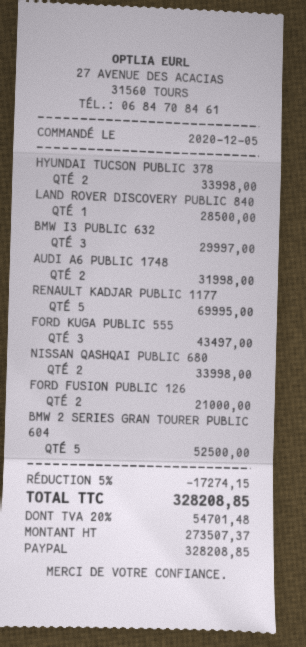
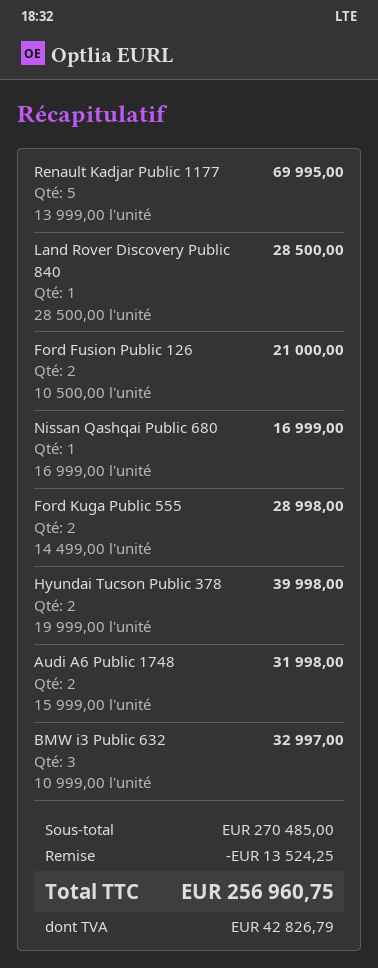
HYUNDAI TUCSON PUBLIC 378: 2 for 33998.00 -> 2 for 39998.00
BMW I3 PUBLIC 632: 3 for 29997.00 -> 3 for 32997.00
FORD KUGA PUBLIC 555: 3 for 43497.00 -> 2 for 28998.00
NISSAN QASHQAI PUBLIC 680: 2 for 33998.00 -> 1 for 16999.00
BMW 2 SERIES GRAN TOURER PUBLIC 604: 5 for 52500.00 -> none
discount: 17274.15 -> 13524.25
tax: 54701.48 -> 42826.79
total: 328208.85 -> 256960.75

